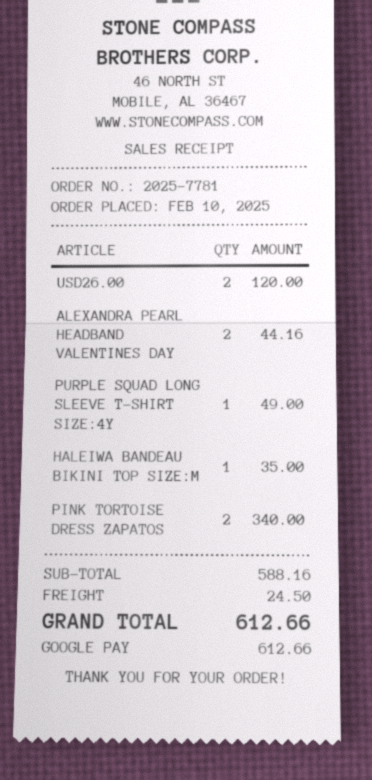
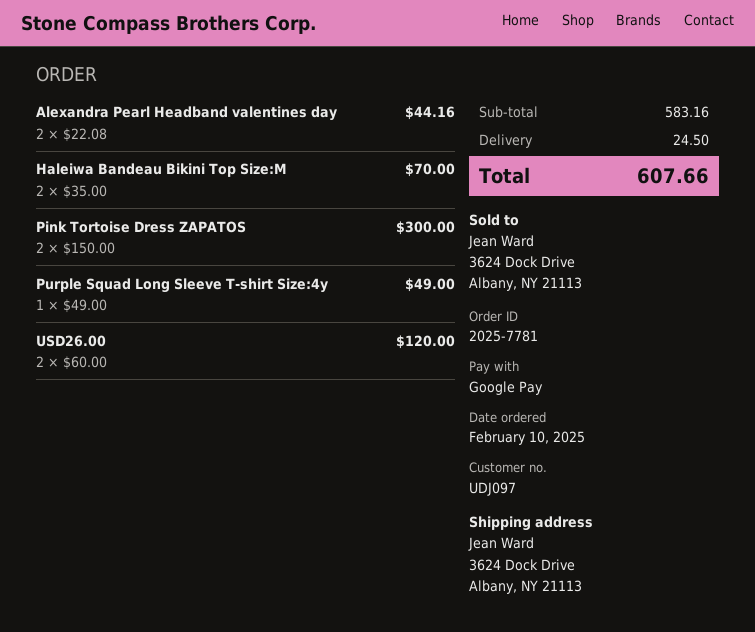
HALEIWA BANDEAU BIKINI TOP SIZE:M: 1 for 35.00 -> 2 for 70.00
PINK TORTOISE DRESS ZAPATOS: 2 for 340.00 -> 2 for 300.00
subtotal: 588.16 -> 583.16
total: 612.66 -> 607.66

